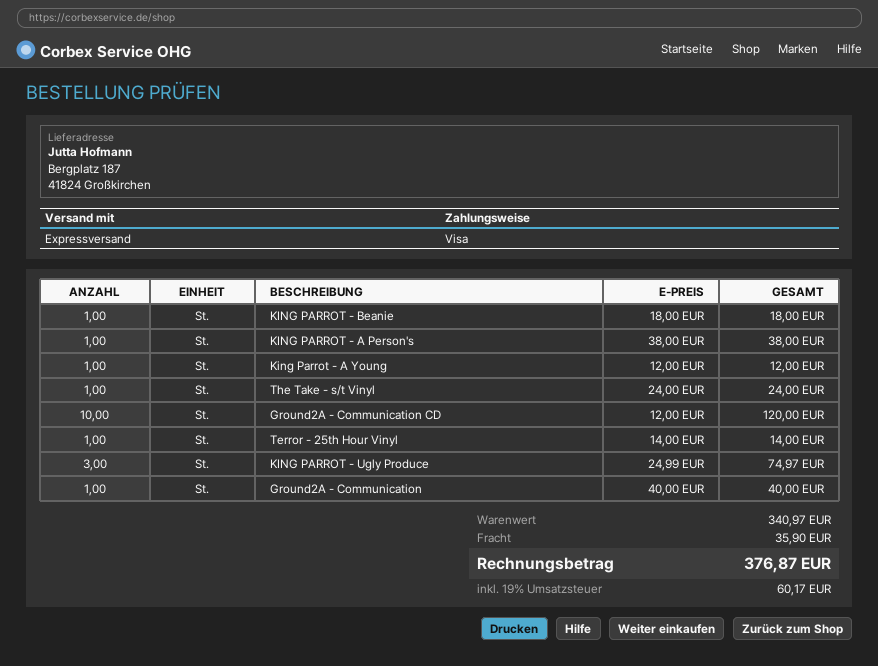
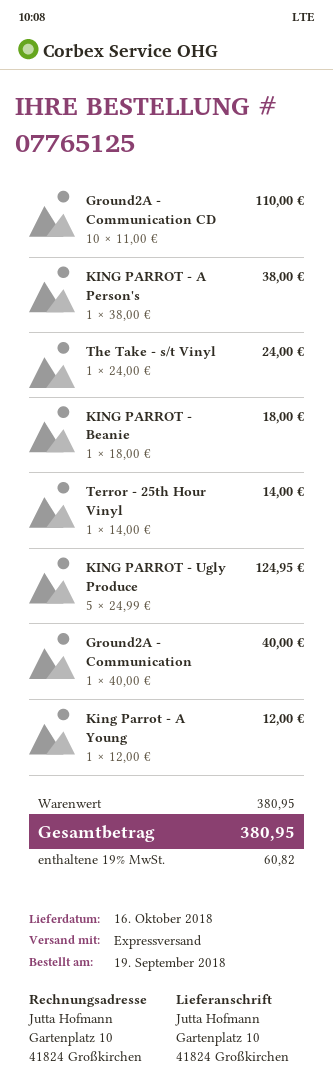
ship to: Bergplatz 187, 41824 Großkirchen -> Gartenplatz 10, 41824 Großkirchen
Ground2A - Communication CD: 10 x 12.00 = 120.00 -> 10 x 11.00 = 110.00
KING PARROT - Ugly Produce: 3 x 24.99 = 74.97 -> 5 x 24.99 = 124.95
subtotal: 340.97 -> 380.95
shipping: 35.90 -> none
tax: 19% = 60.17 -> 19% = 60.82
total: 376.87 -> 380.95

